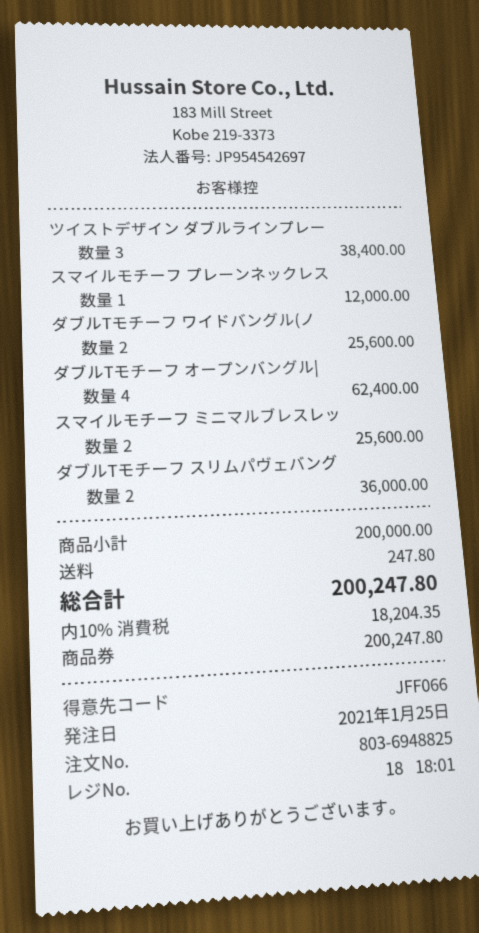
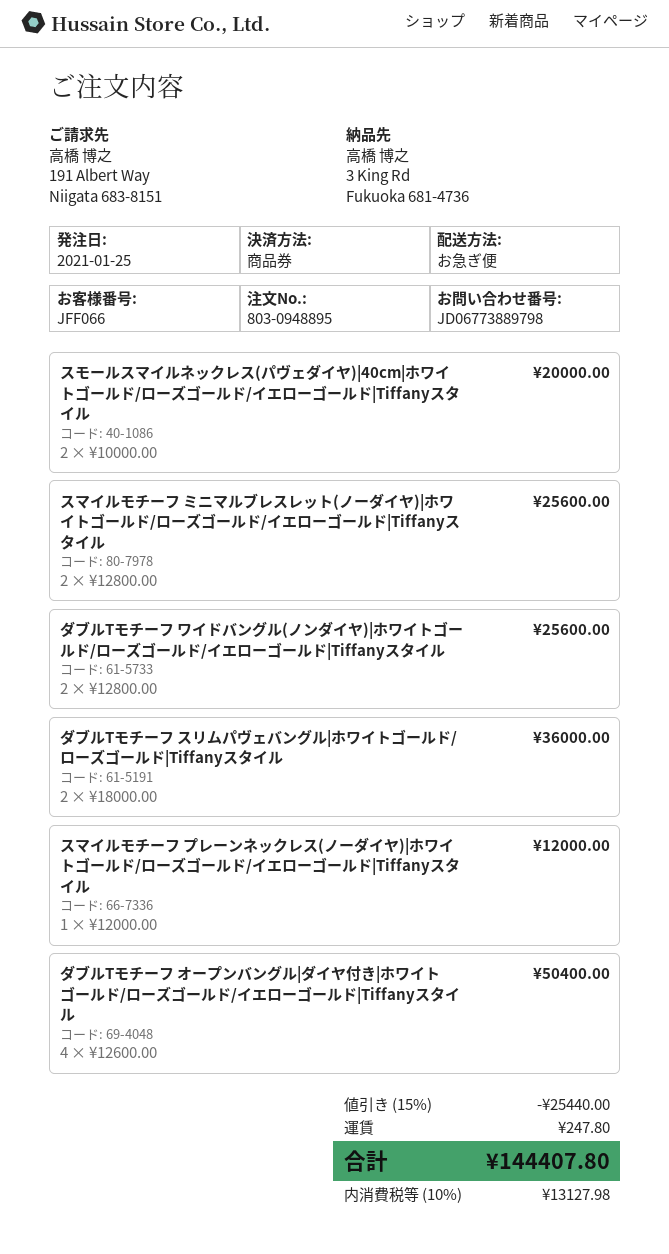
order number: 803-6948825 -> 803-0948895
ツイストデザイン ダブルラインプレー: 3 for 38400.00 -> none
ダブルTモチーフ オープンバングル|: 4 for 62400.00 -> 4 for 50400.00
スモールスマイルネックレス(パヴェダイヤ)|40cm|ホワイトゴールド/ローズゴールド/イエローゴールド|Tiffanyスタイル: none -> 2 for 20000.00
discount: none -> 15% = 25440.00
tax: 10% = 18204.35 -> 10% = 13127.98
total: 200247.80 -> 144407.80

